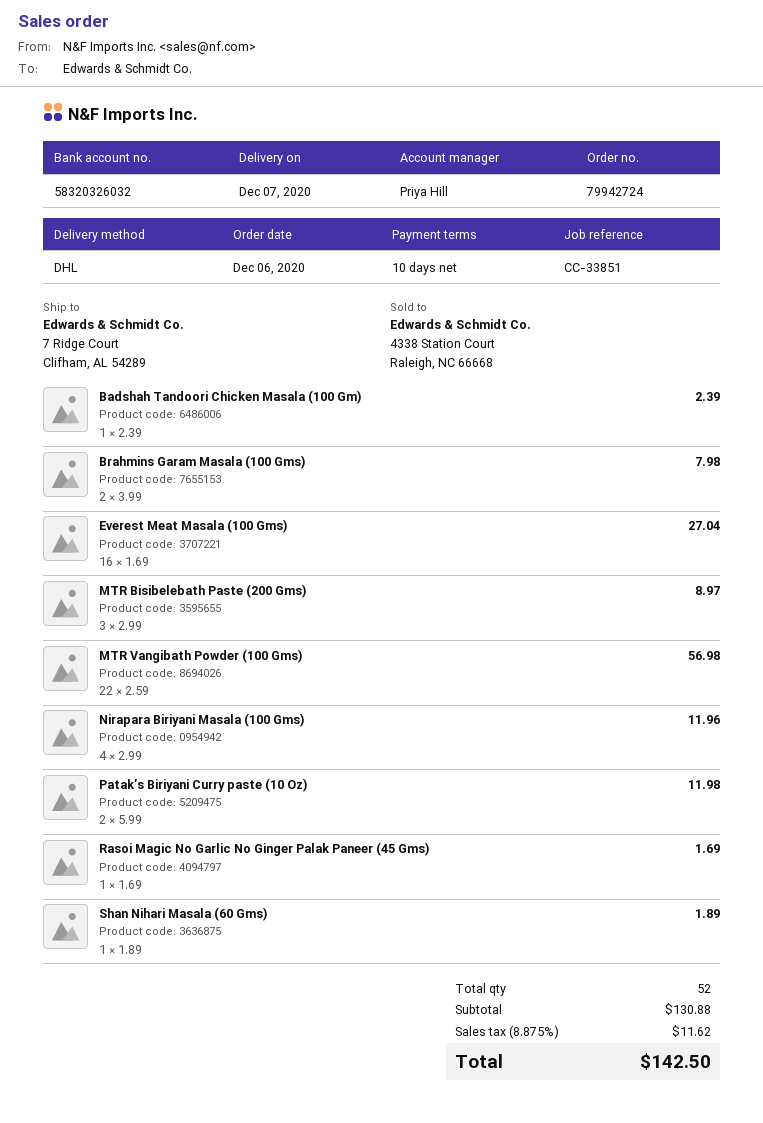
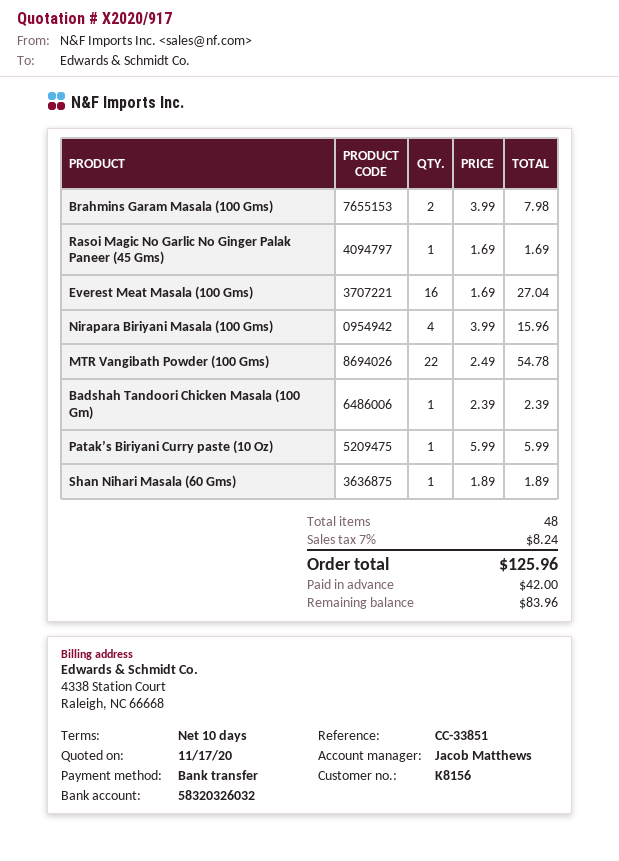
sales rep: Priya Hill -> Jacob Matthews
MTR Bisibelebath Paste (200 Gms): 3 x 2.99 = 8.97 -> none
MTR Vangibath Powder (100 Gms): 22 x 2.59 = 56.98 -> 22 x 2.49 = 54.78
Nirapara Biriyani Masala (100 Gms): 4 x 2.99 = 11.96 -> 4 x 3.99 = 15.96
Patak’s Biriyani Curry paste (10 Oz): 2 x 5.99 = 11.98 -> 1 x 5.99 = 5.99
total quantity: 52 -> 48
tax: 8.875% = 11.62 -> 7% = 8.24
total: 142.50 -> 125.96

